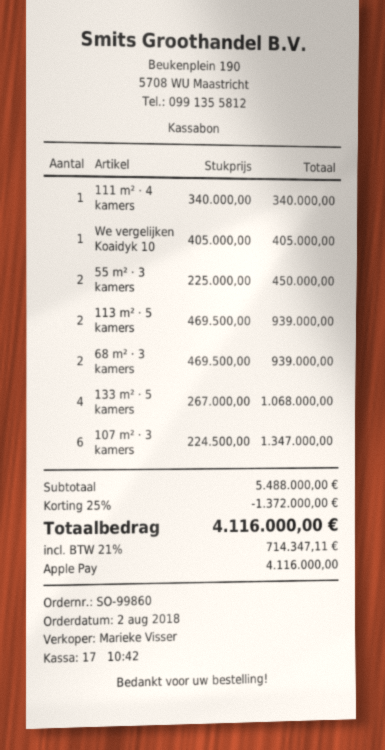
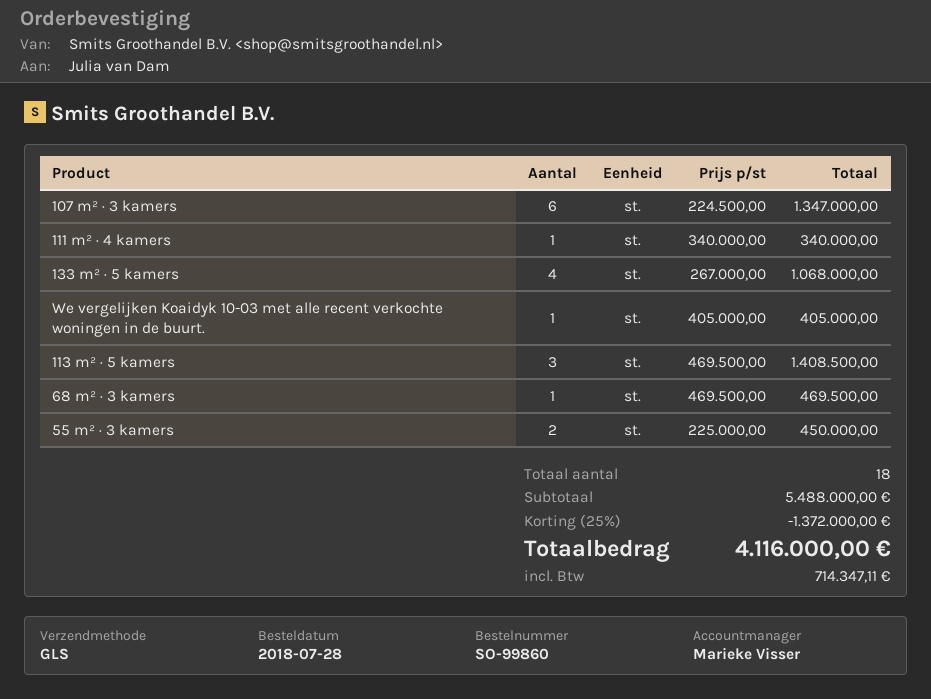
order date: 2018-08-02 -> 2018-07-28
113 m² · 5 kamers: 2 x 469500.00 = 939000.00 -> 3 x 469500.00 = 1408500.00
68 m² · 3 kamers: 2 x 469500.00 = 939000.00 -> 1 x 469500.00 = 469500.00

